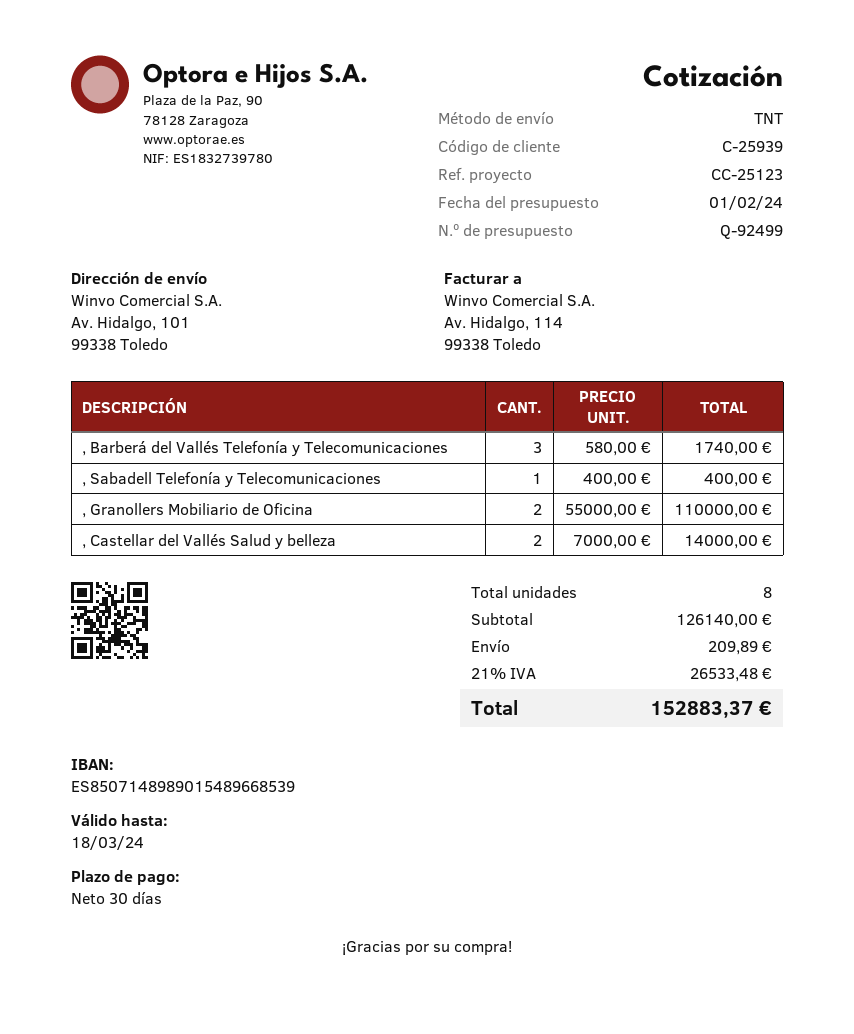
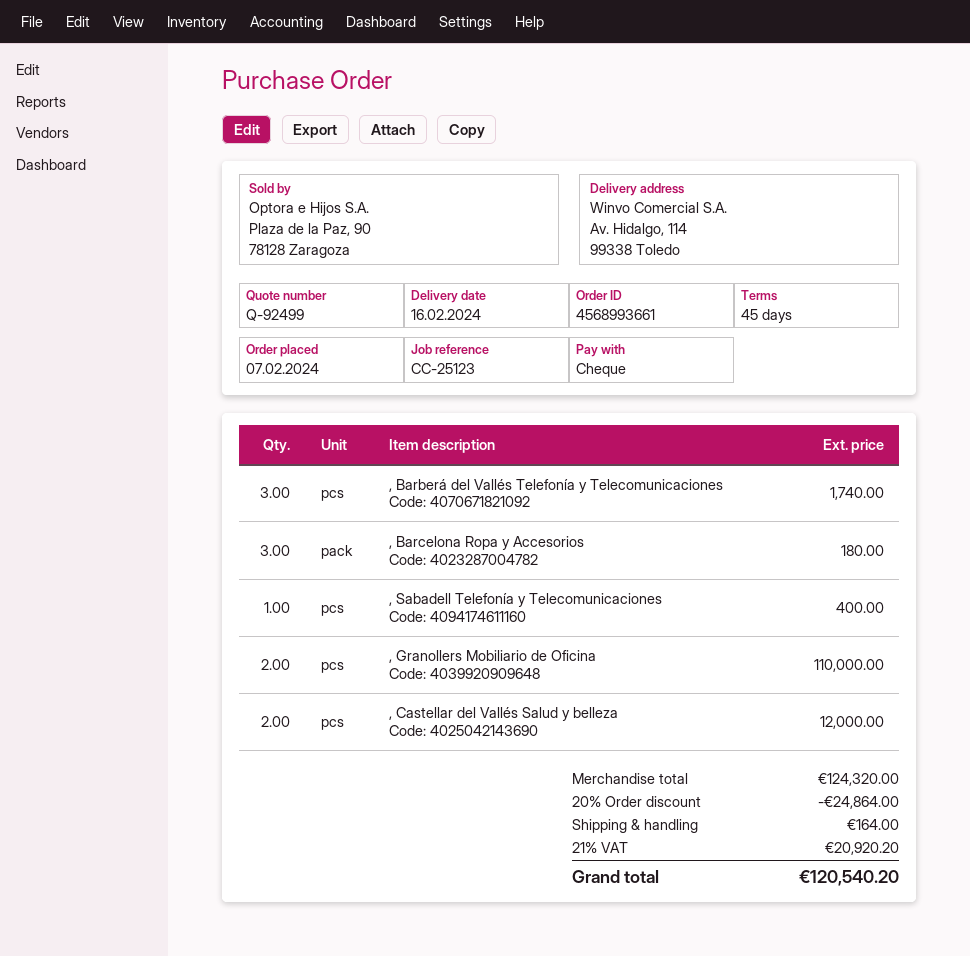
payment terms: 30 days -> 45 days
ship to: Av. Hidalgo, 101, 99338 Toledo -> Av. Hidalgo, 114, 99338 Toledo
, Castellar del Vallés Salud y belleza: 2 for 14000.00 -> 2 for 12000.00
, Barcelona Ropa y Accesorios: none -> 3 for 180.00
subtotal: 126140.00 -> 124320.00
discount: none -> 20% = 24864.00
shipping: 209.89 -> 164.00
tax: 21% = 26533.48 -> 21% = 20920.20
total: 152883.37 -> 120540.20

